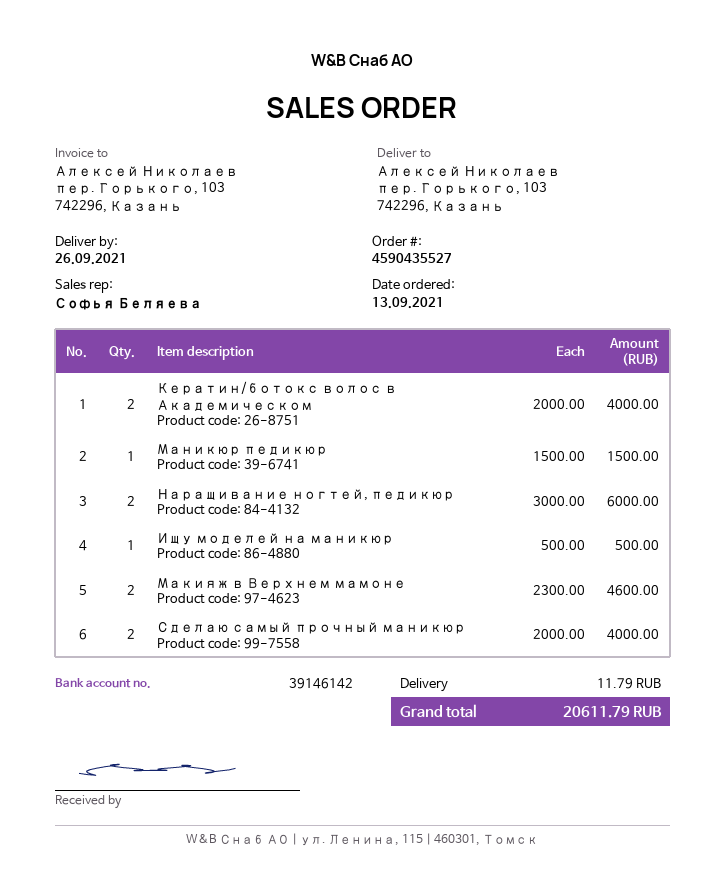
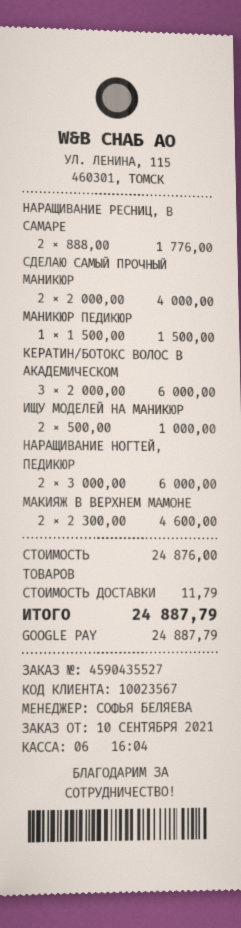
order date: 2021-09-13 -> 2021-09-10
Кератин/ботокс волос в Академическом: 2 x 2000.00 = 4000.00 -> 3 x 2000.00 = 6000.00
Ищу моделей на маникюр: 1 x 500.00 = 500.00 -> 2 x 500.00 = 1000.00
НАРАЩИВАНИЕ РЕСНИЦ, В САМАРЕ: none -> 2 x 888.00 = 1776.00
total: 20611.79 -> 24887.79

